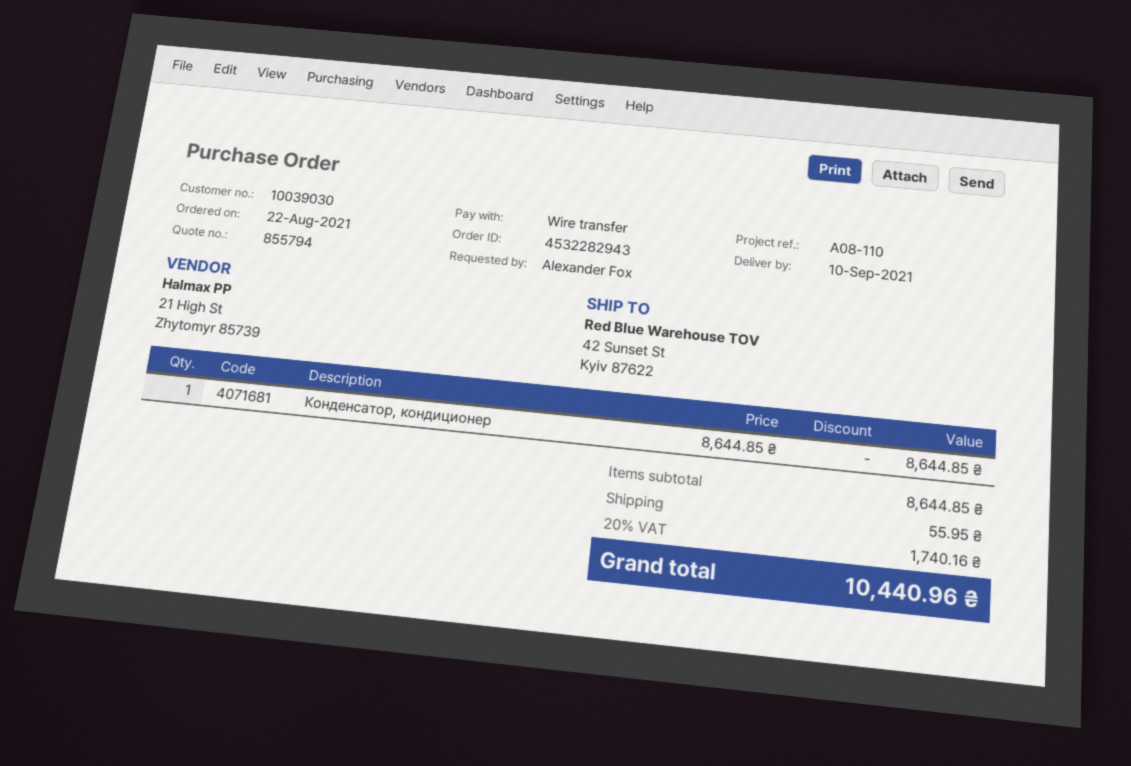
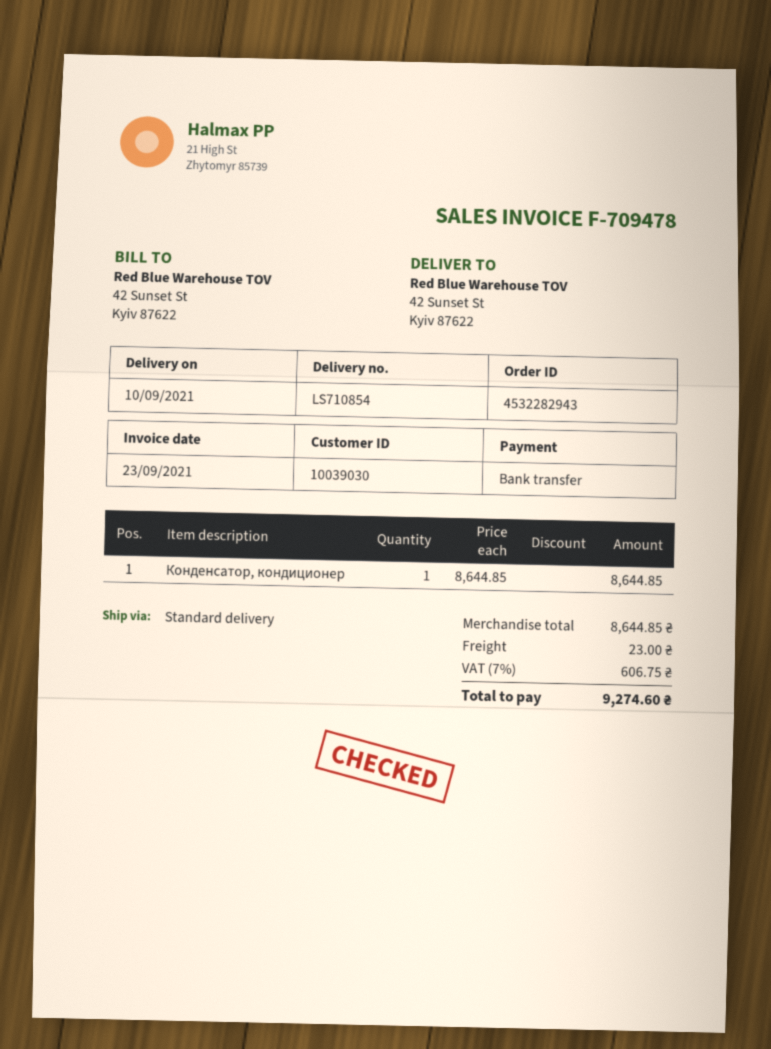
shipping: 55.95 -> 23.00
tax: 20% = 1740.16 -> 7% = 606.75
total: 10440.96 -> 9274.60

